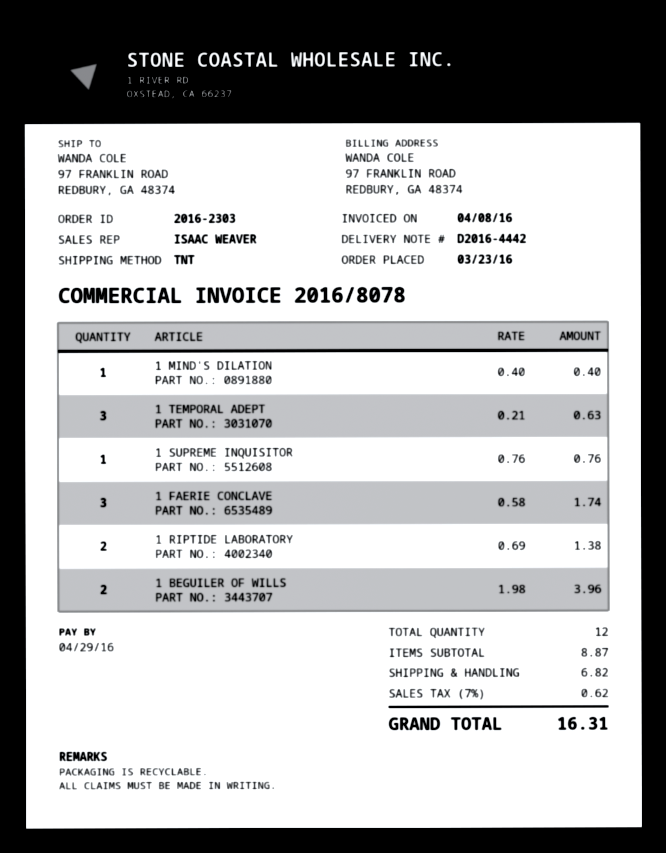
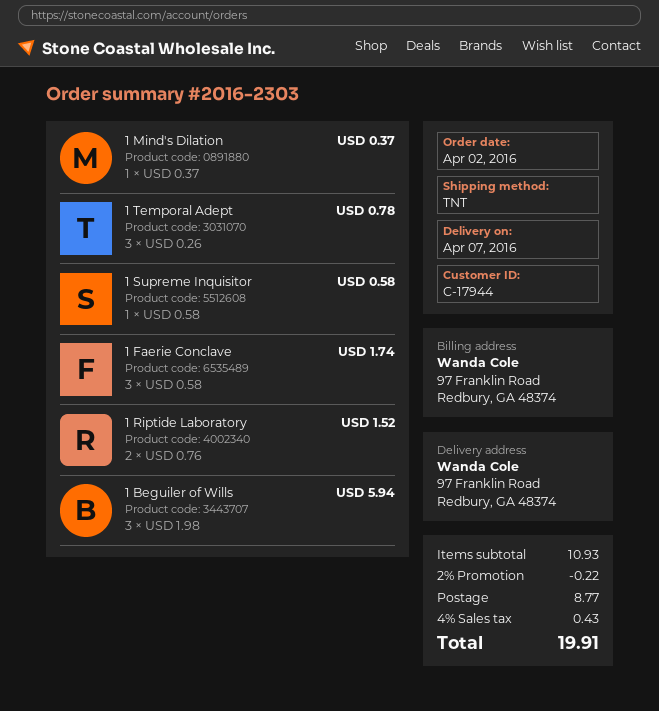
order date: 2016-03-23 -> 2016-04-02
1 MIND'S DILATION: 1 x 0.40 = 0.40 -> 1 x 0.37 = 0.37
1 TEMPORAL ADEPT: 3 x 0.21 = 0.63 -> 3 x 0.26 = 0.78
1 SUPREME INQUISITOR: 1 x 0.76 = 0.76 -> 1 x 0.58 = 0.58
1 RIPTIDE LABORATORY: 2 x 0.69 = 1.38 -> 2 x 0.76 = 1.52
1 BEGUILER OF WILLS: 2 x 1.98 = 3.96 -> 3 x 1.98 = 5.94
subtotal: 8.87 -> 10.93
discount: none -> 2% = 0.22
shipping: 6.82 -> 8.77
tax: 7% = 0.62 -> 4% = 0.43
total: 16.31 -> 19.91

